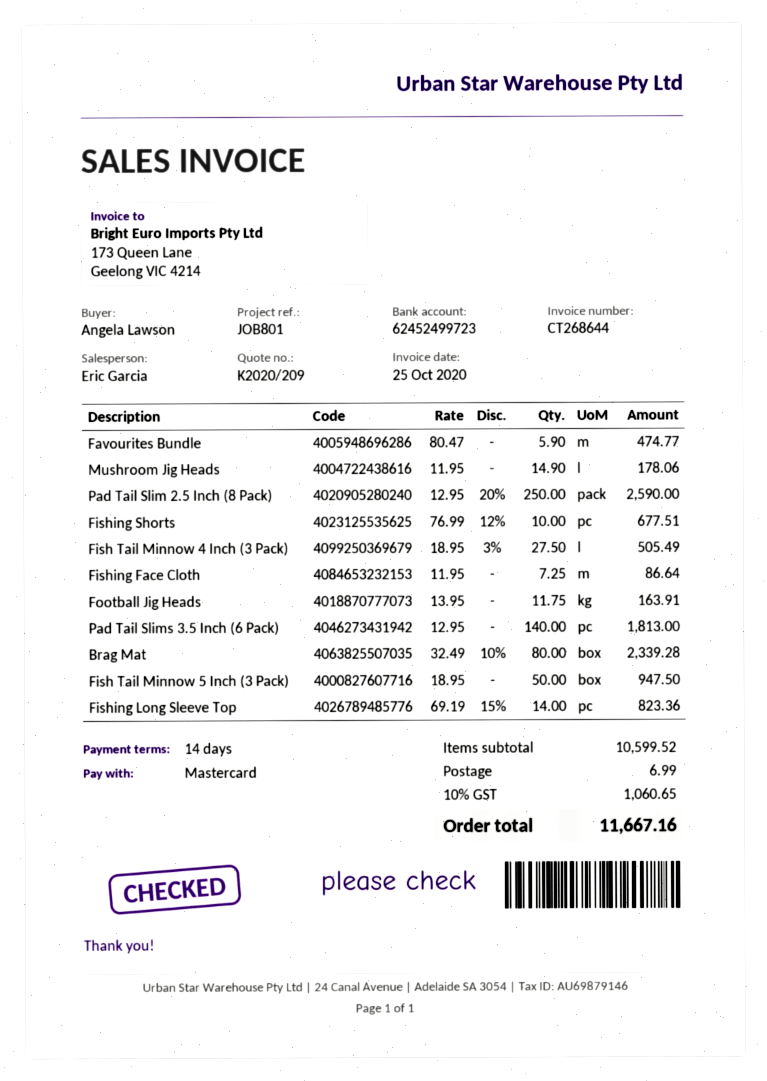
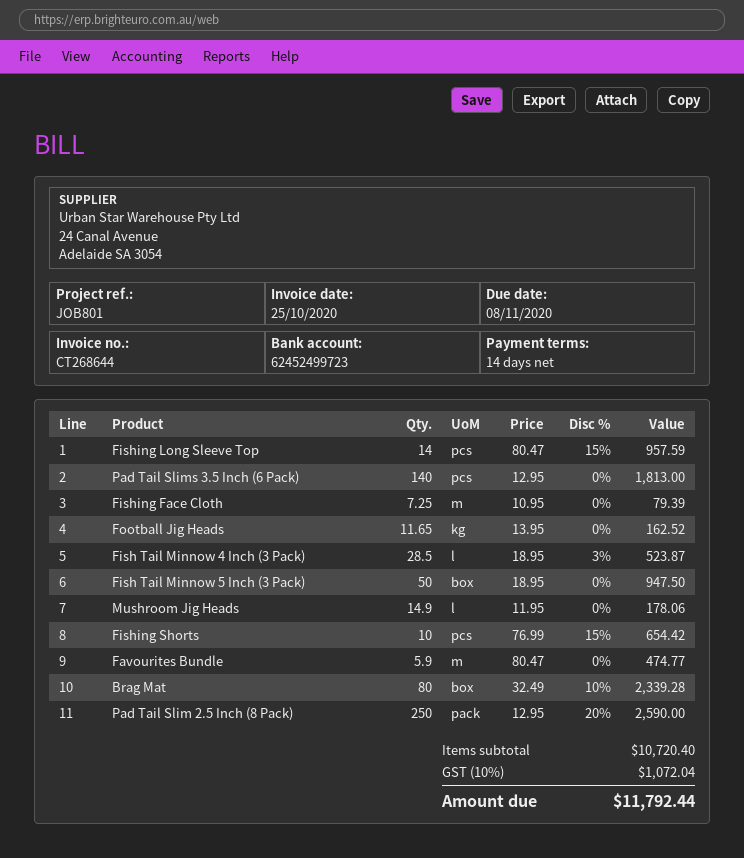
Fishing Shorts: 10 x 76.99 - 12% = 677.51 -> 10 x 76.99 - 15% = 654.42
Fish Tail Minnow 4 Inch (3 Pack): 27.5 x 18.95 - 3% = 505.49 -> 28.5 x 18.95 - 3% = 523.87
Fishing Face Cloth: 7.25 x 11.95 = 86.64 -> 7.25 x 10.95 = 79.39
Football Jig Heads: 11.75 x 13.95 = 163.91 -> 11.65 x 13.95 = 162.52
Fishing Long Sleeve Top: 14 x 69.19 - 15% = 823.36 -> 14 x 80.47 - 15% = 957.59
subtotal: 10599.52 -> 10720.40
shipping: 6.99 -> none
tax: 10% = 1060.65 -> 10% = 1072.04
total: 11667.16 -> 11792.44

